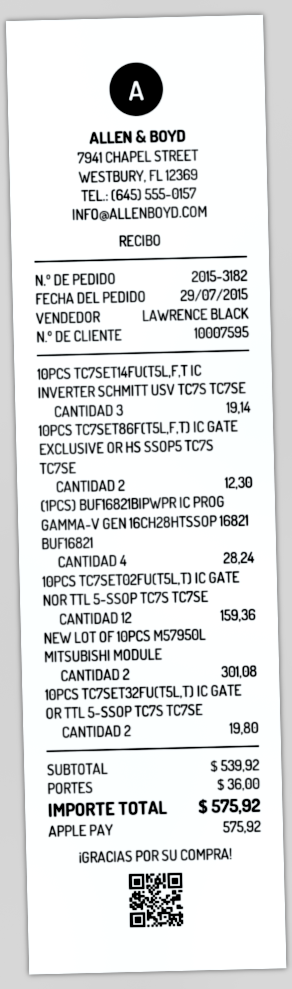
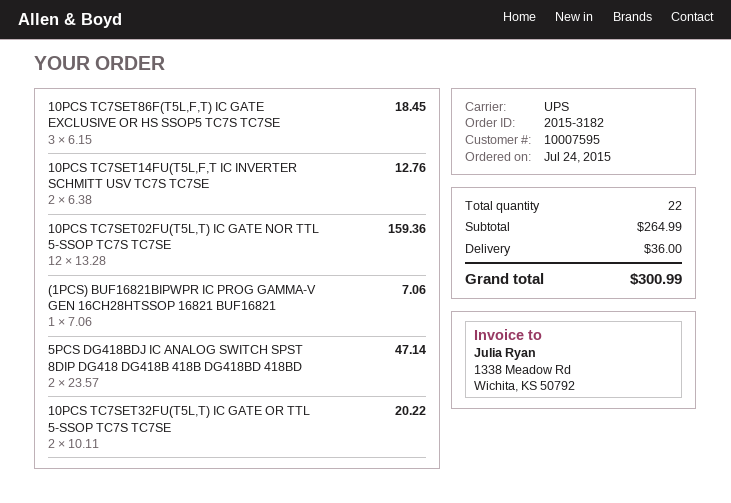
order date: 2015-07-29 -> 2015-07-24
10PCS TC7SET14FU(T5L,F,T IC INVERTER SCHMITT USV TC7S TC7SE: 3 for 19.14 -> 2 for 12.76
10PCS TC7SET86F(T5L,F,T) IC GATE EXCLUSIVE OR HS SSOP5 TC7S TC7SE: 2 for 12.30 -> 3 for 18.45
(1PCS) BUF16821BIPWPR IC PROG GAMMA-V GEN 16CH28HTSSOP 16821 BUF16821: 4 for 28.24 -> 1 for 7.06
NEW LOT OF 10PCS M57950L MITSUBISHI MODULE: 2 for 301.08 -> none
10PCS TC7SET32FU(T5L,T) IC GATE OR TTL 5-SSOP TC7S TC7SE: 2 for 19.80 -> 2 for 20.22
5PCS DG418BDJ IC ANALOG SWITCH SPST 8DIP DG418 DG418B 418B DG418BD 418BD: none -> 2 for 47.14
subtotal: 539.92 -> 264.99
total: 575.92 -> 300.99

